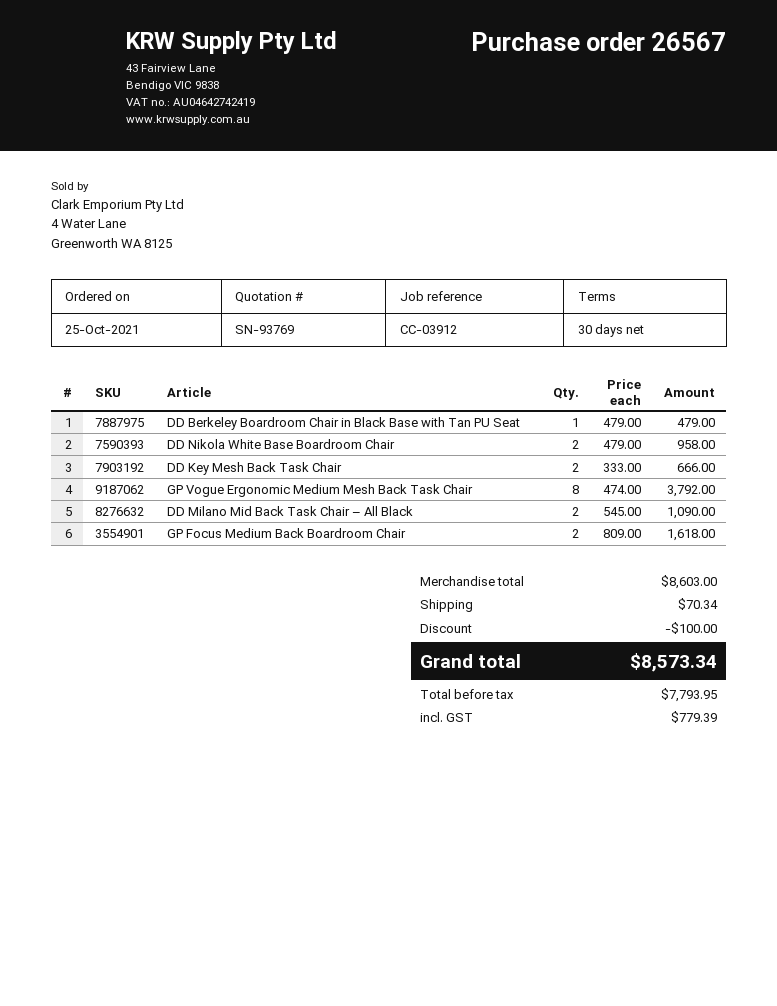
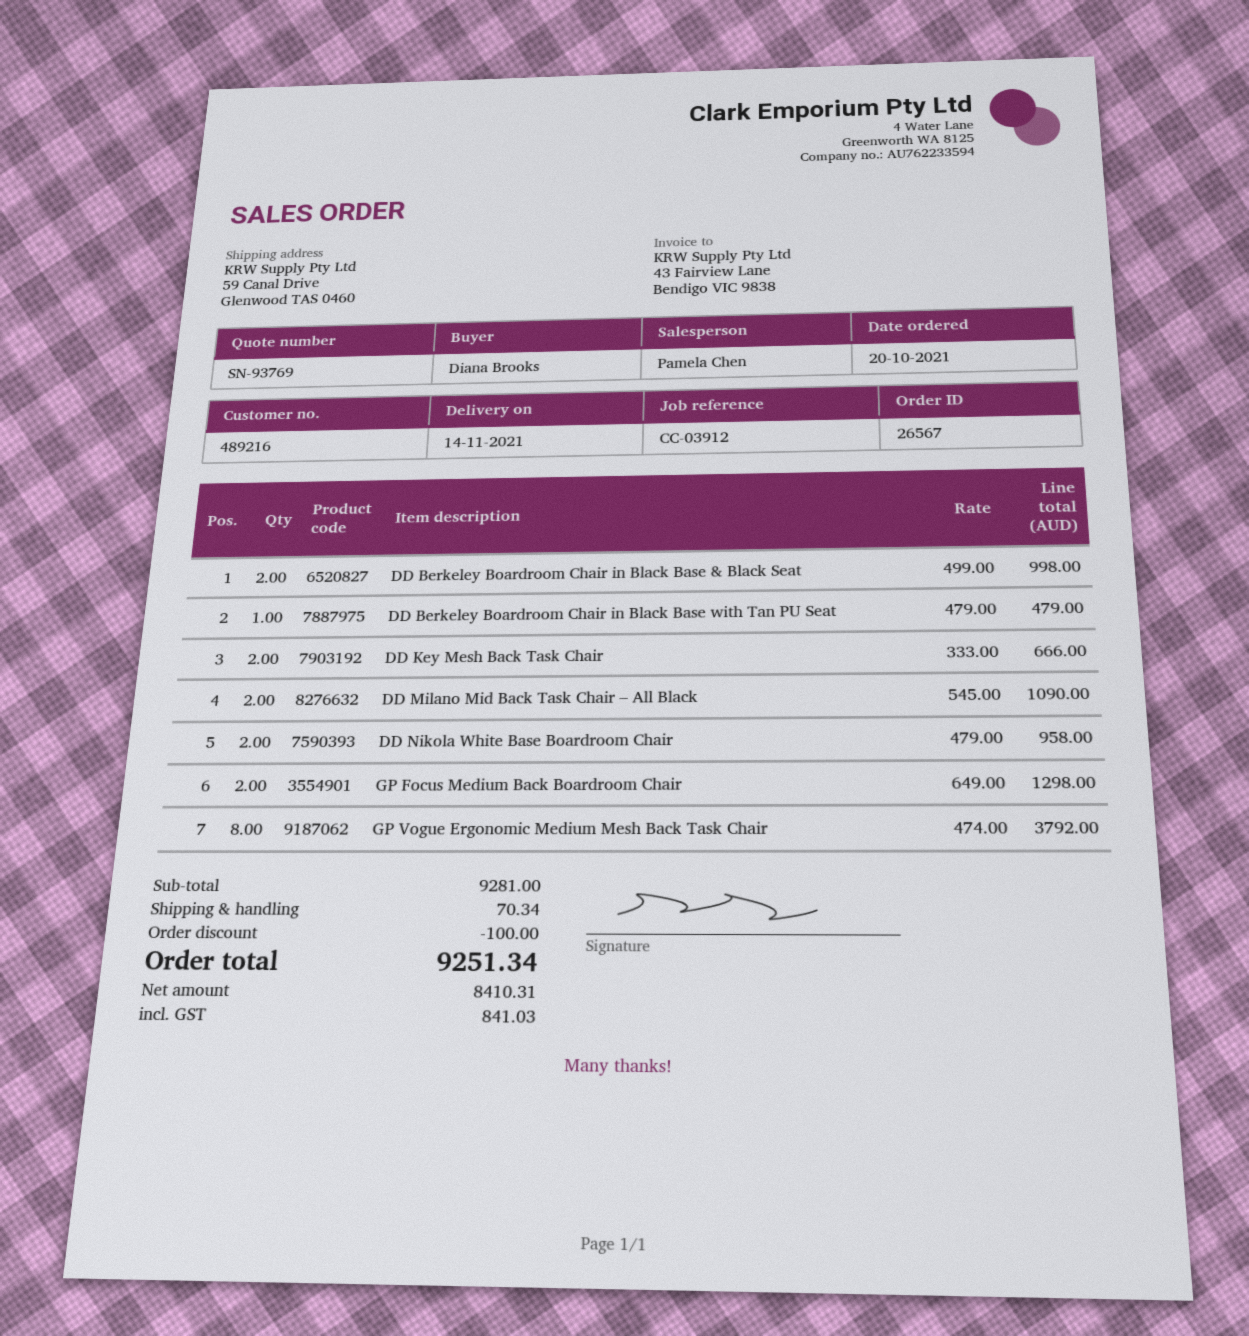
order date: 2021-10-25 -> 2021-10-20
GP Focus Medium Back Boardroom Chair: 2 x 809.00 = 1618.00 -> 2 x 649.00 = 1298.00
DD Berkeley Boardroom Chair in Black Base & Black Seat: none -> 2 x 499.00 = 998.00
subtotal: 8603.00 -> 9281.00
net: 7793.95 -> 8410.31
tax: 779.39 -> 841.03
total: 8573.34 -> 9251.34

